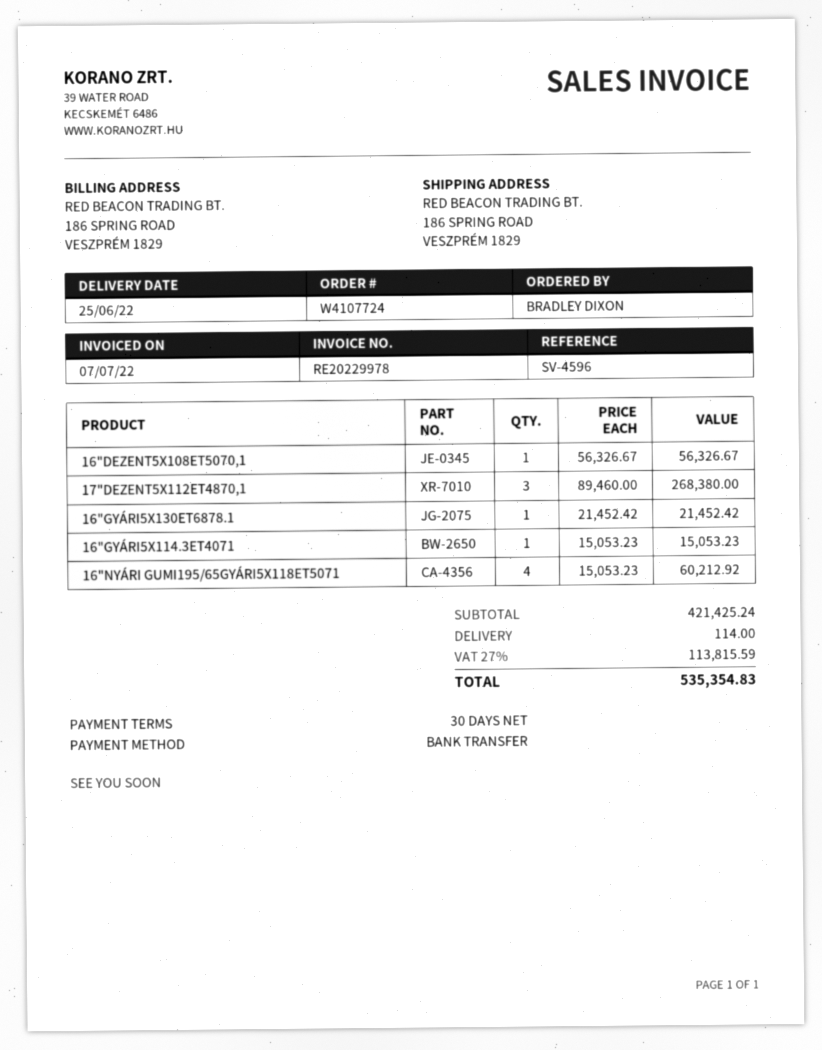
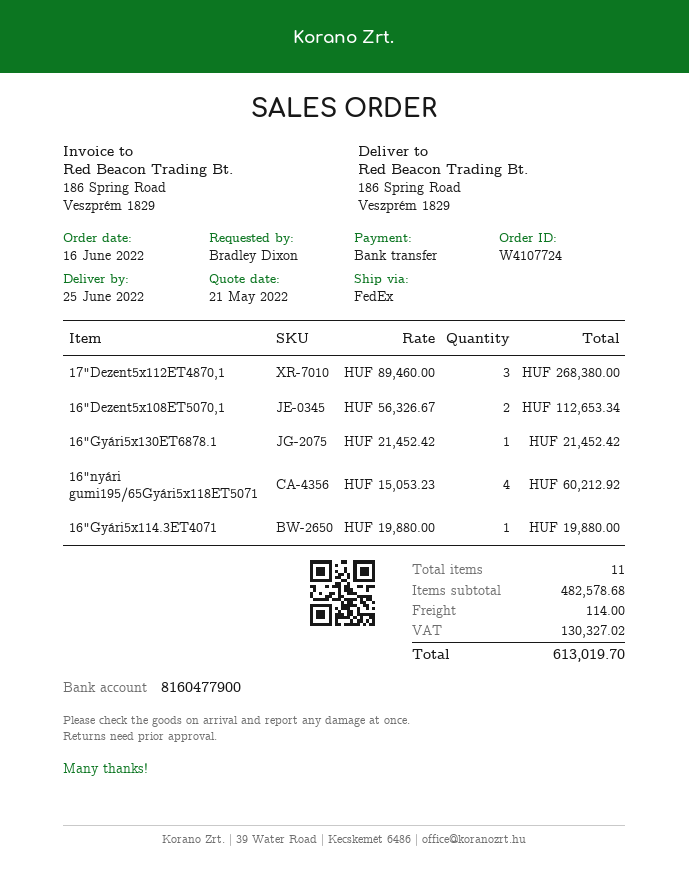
16"DEZENT5X108ET5070,1: 1 x 56326.67 = 56326.67 -> 2 x 56326.67 = 112653.34
16"GYÁRI5X114.3ET4071: 1 x 15053.23 = 15053.23 -> 1 x 19880.00 = 19880.00
subtotal: 421425.24 -> 482578.68
tax: 113815.59 -> 130327.02
total: 535354.83 -> 613019.70

